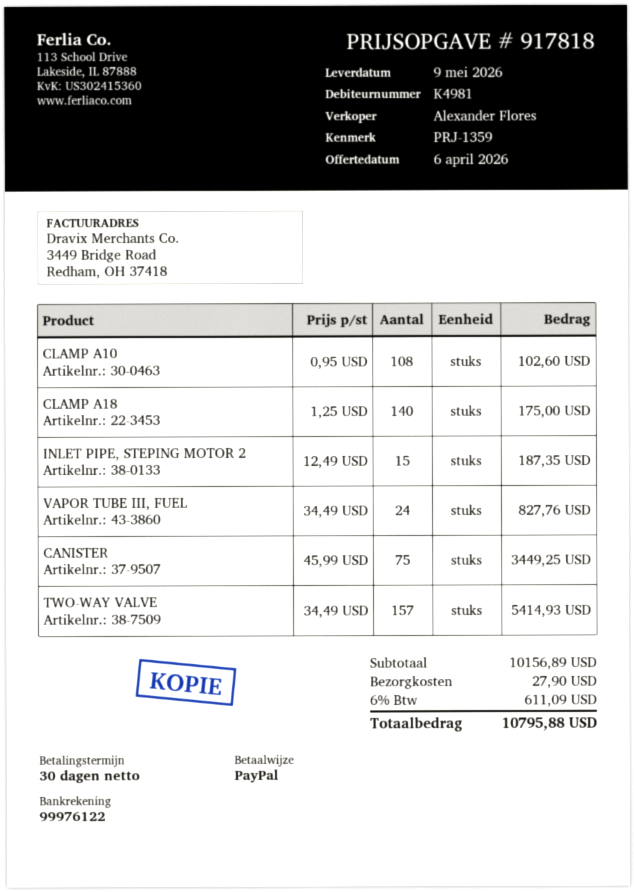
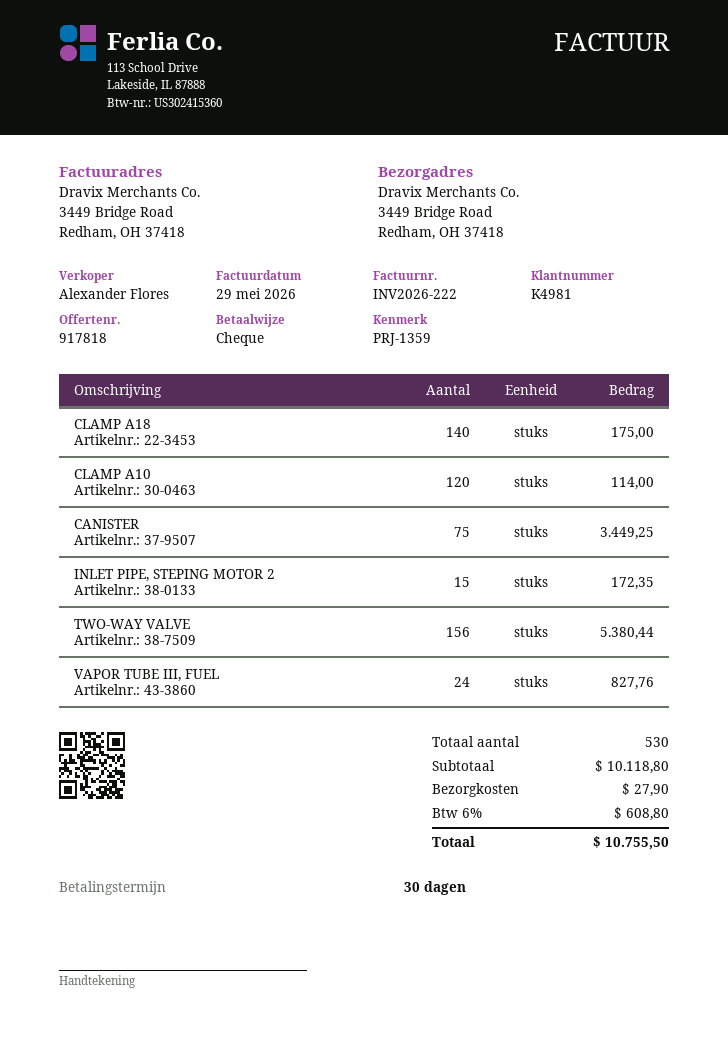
payment method: PayPal -> cheque
CLAMP A10: 108 for 102.60 -> 120 for 114.00
INLET PIPE, STEPING MOTOR 2: 15 for 187.35 -> 15 for 172.35
TWO-WAY VALVE: 157 for 5414.93 -> 156 for 5380.44
subtotal: 10156.89 -> 10118.80
tax: 6% = 611.09 -> 6% = 608.80
total: 10795.88 -> 10755.50

